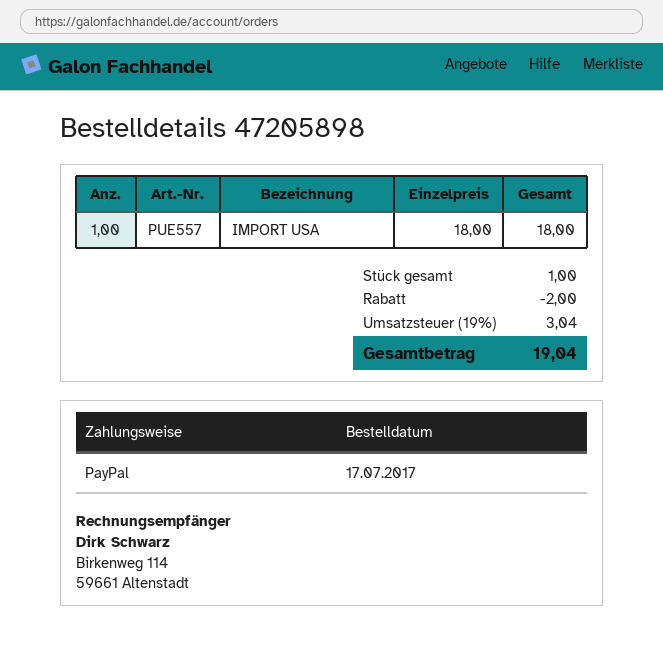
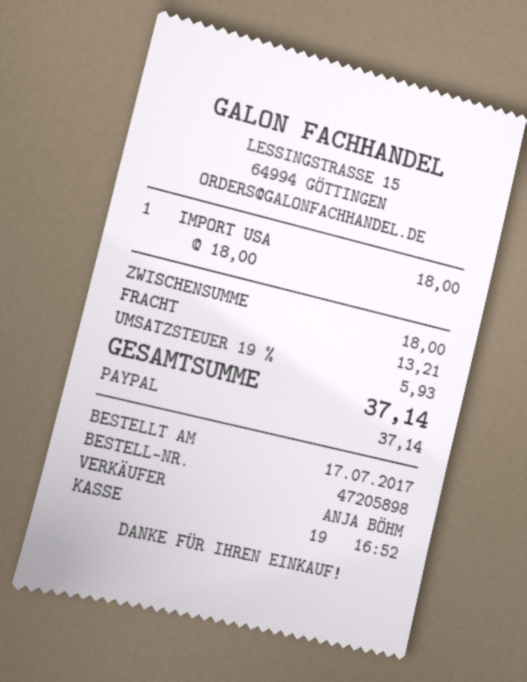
discount: 2.00 -> none
shipping: none -> 13.21
tax: 19% = 3.04 -> 19% = 5.93
total: 19.04 -> 37.14

